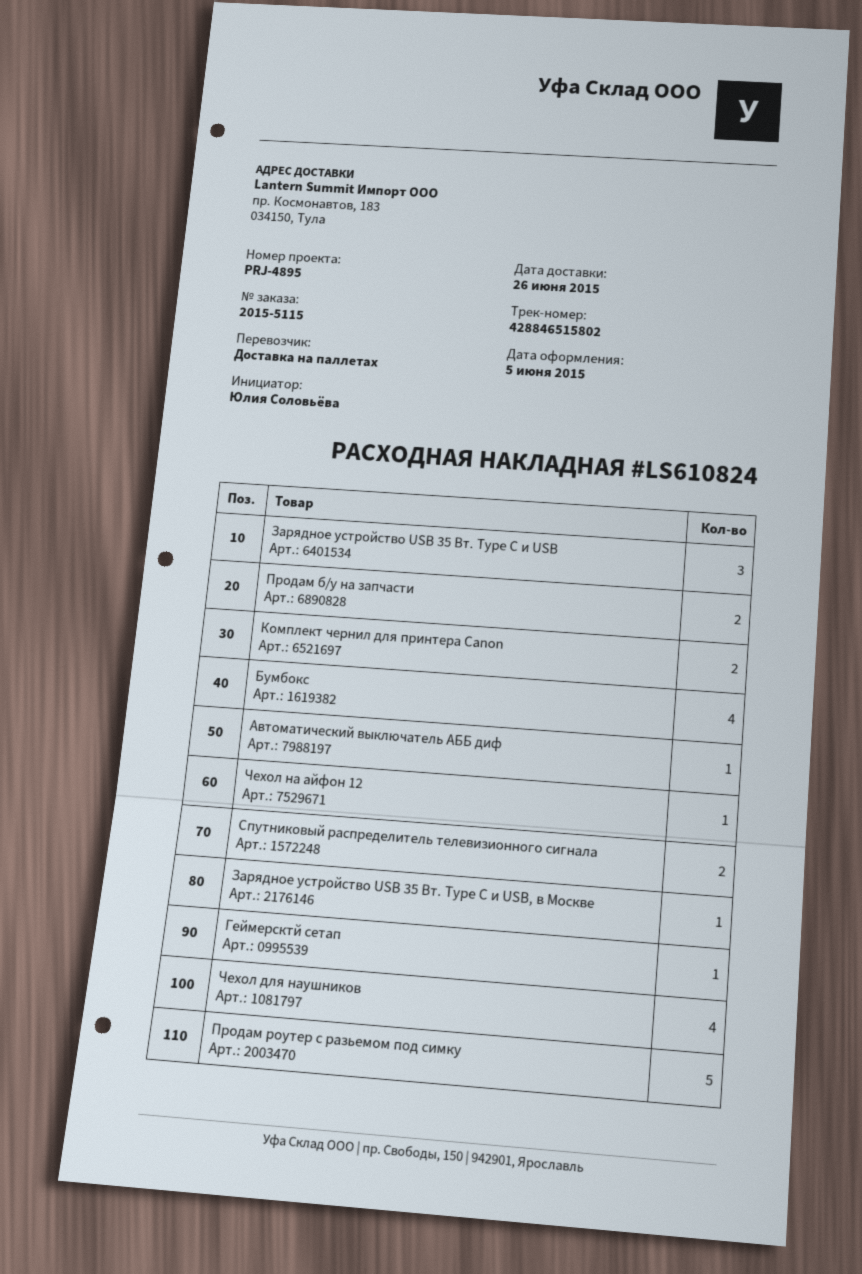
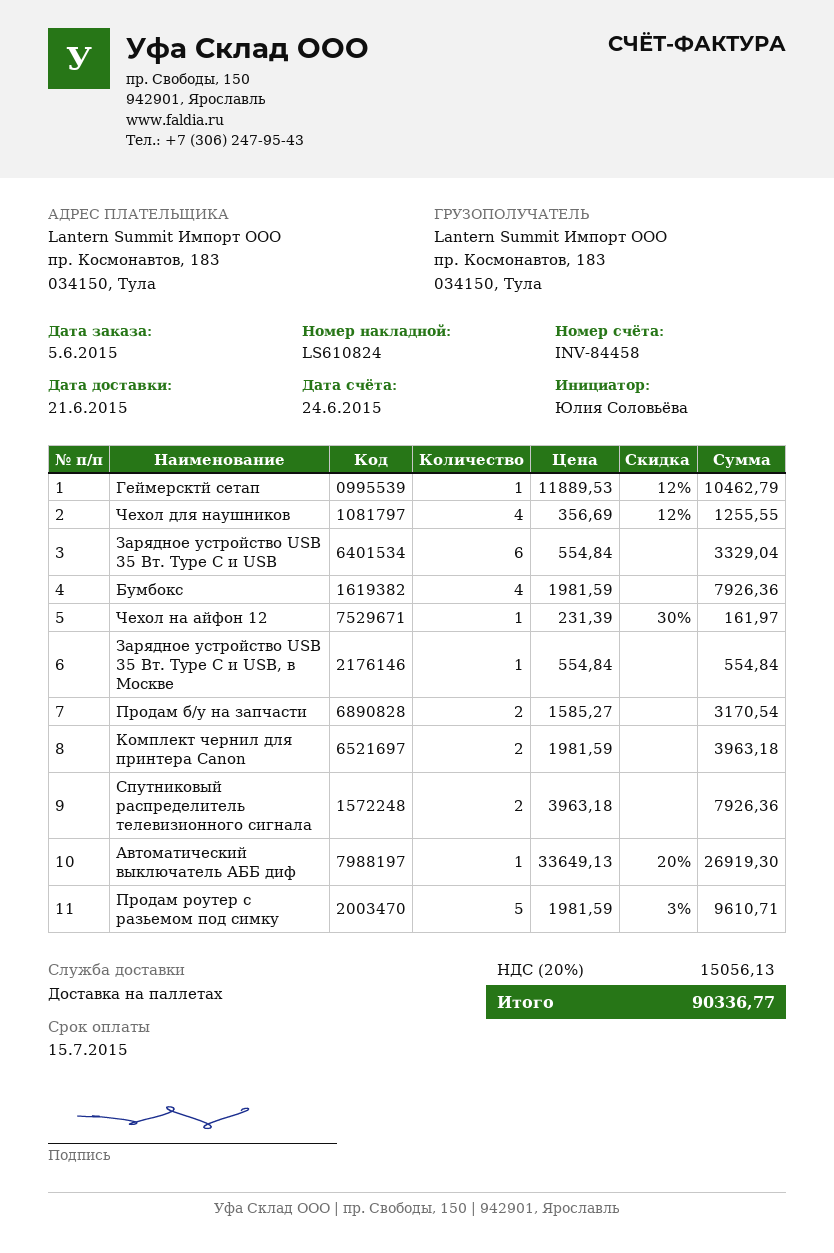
delivery date: 2015-06-26 -> 2015-06-21
Зарядное устройство USB 35 Вт. Type C и USB: 3 -> 6

